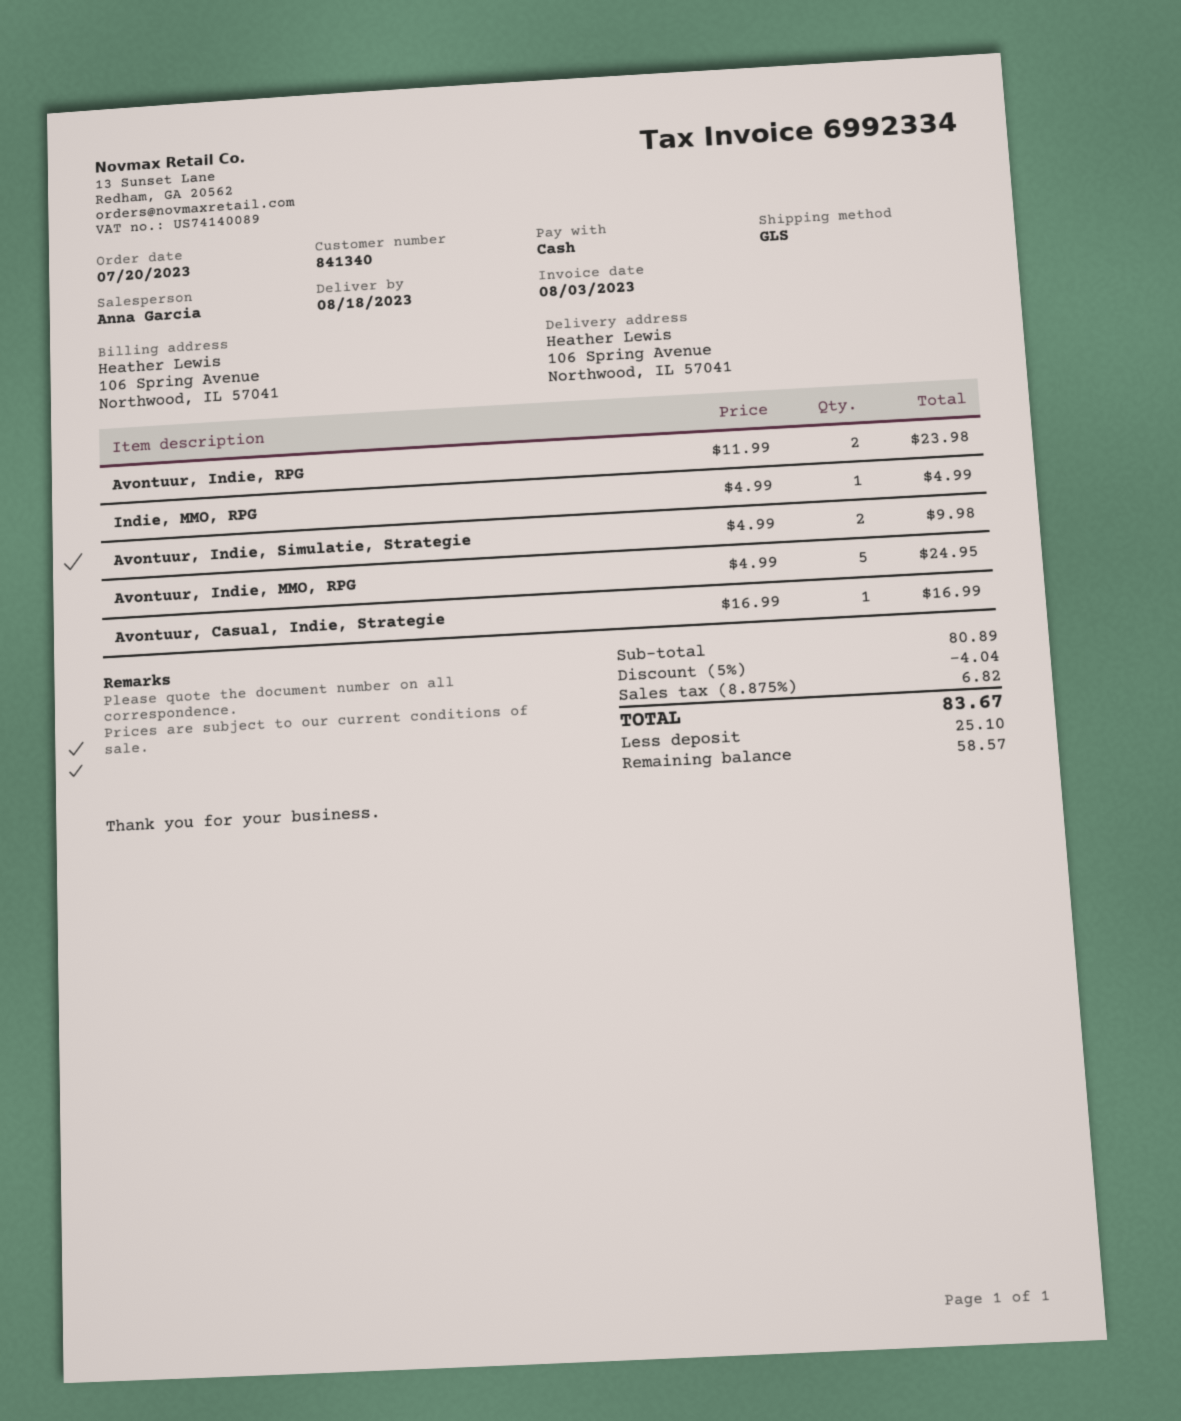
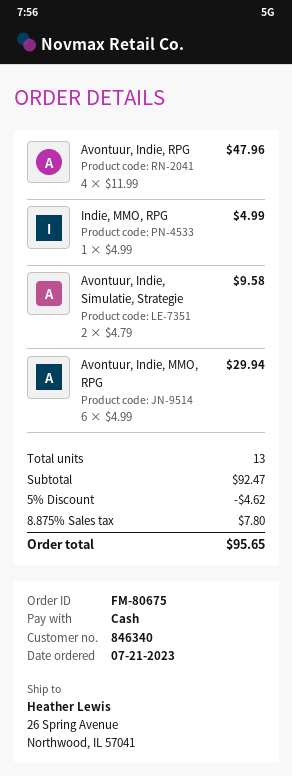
order date: 2023-07-20 -> 2023-07-21
customer number: 841340 -> 846340
ship to: 106 Spring Avenue, Northwood, IL 57041 -> 26 Spring Avenue, Northwood, IL 57041
Avontuur, Indie, RPG: 2 x 11.99 = 23.98 -> 4 x 11.99 = 47.96
Avontuur, Indie, Simulatie, Strategie: 2 x 4.99 = 9.98 -> 2 x 4.79 = 9.58
Avontuur, Indie, MMO, RPG: 5 x 4.99 = 24.95 -> 6 x 4.99 = 29.94
Avontuur, Casual, Indie, Strategie: 1 x 16.99 = 16.99 -> none
subtotal: 80.89 -> 92.47
discount: 5% = 4.04 -> 5% = 4.62
tax: 8.875% = 6.82 -> 8.875% = 7.80
total: 83.67 -> 95.65

